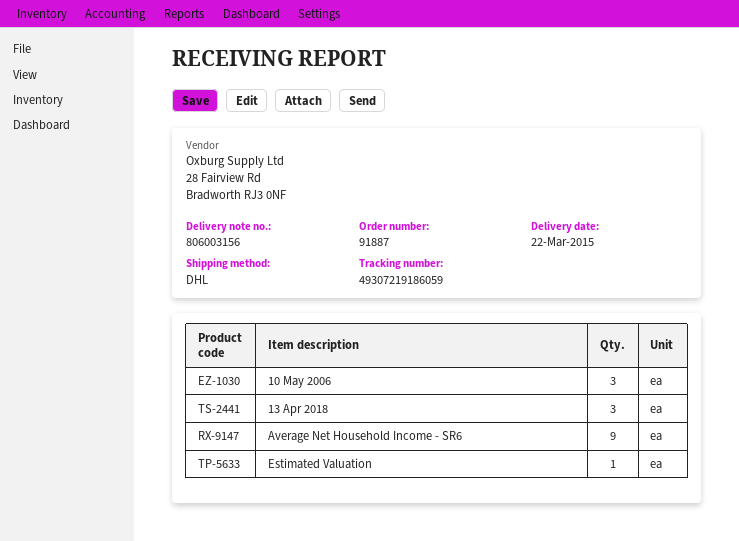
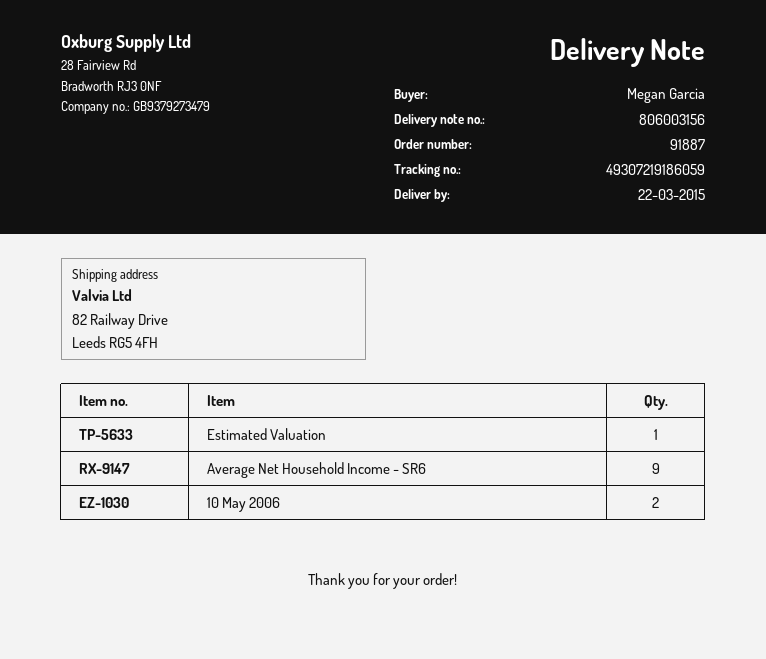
10 May 2006: 3 -> 2
13 Apr 2018: 3 -> none

